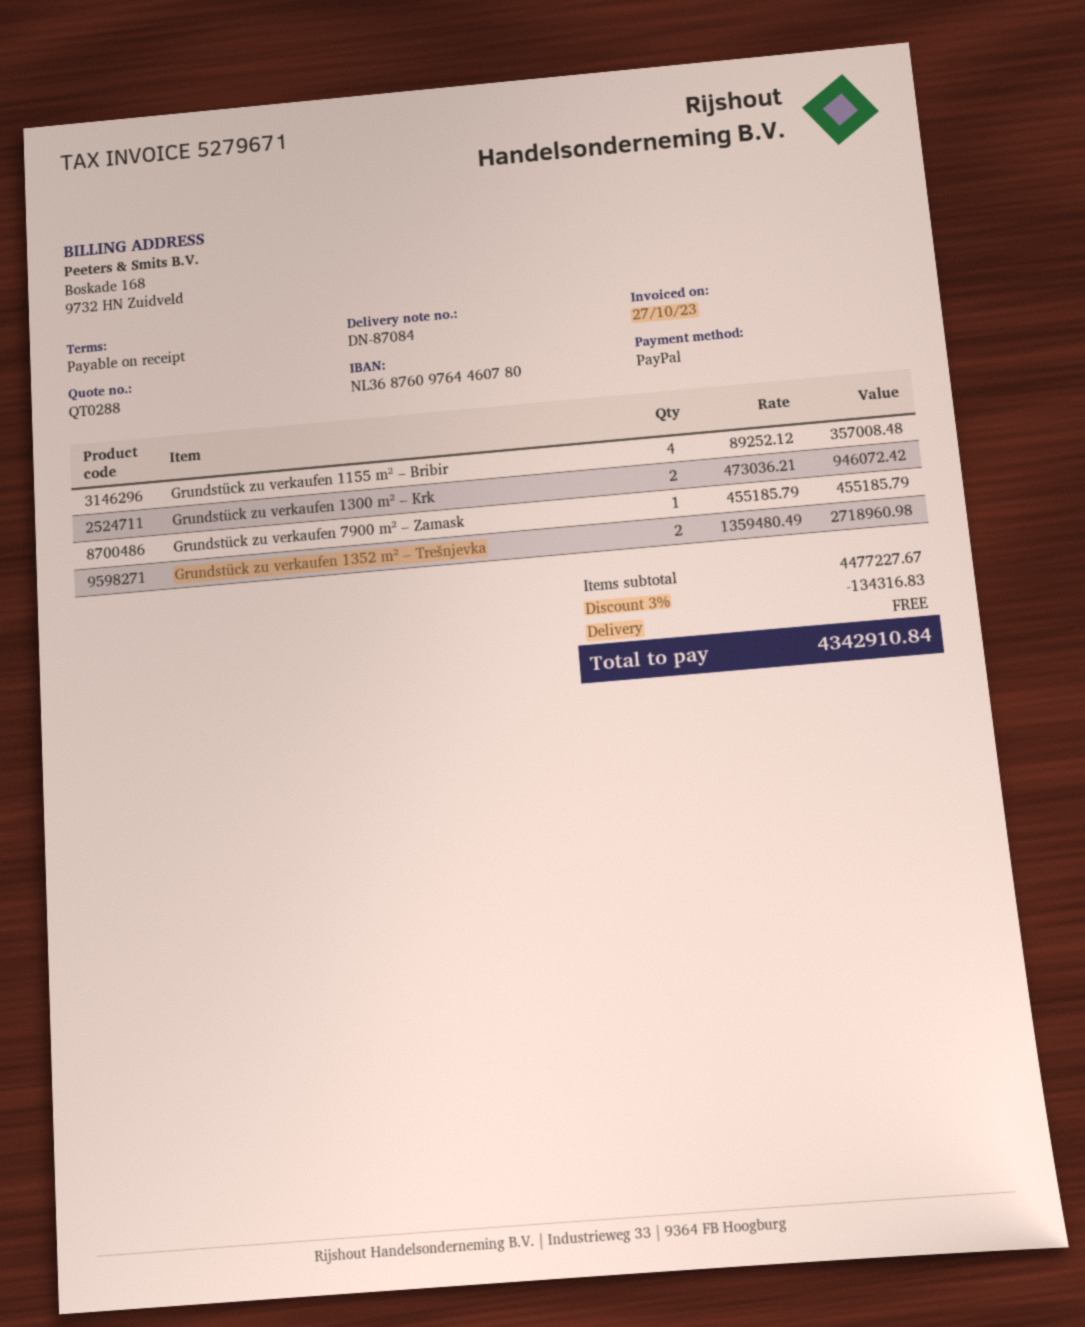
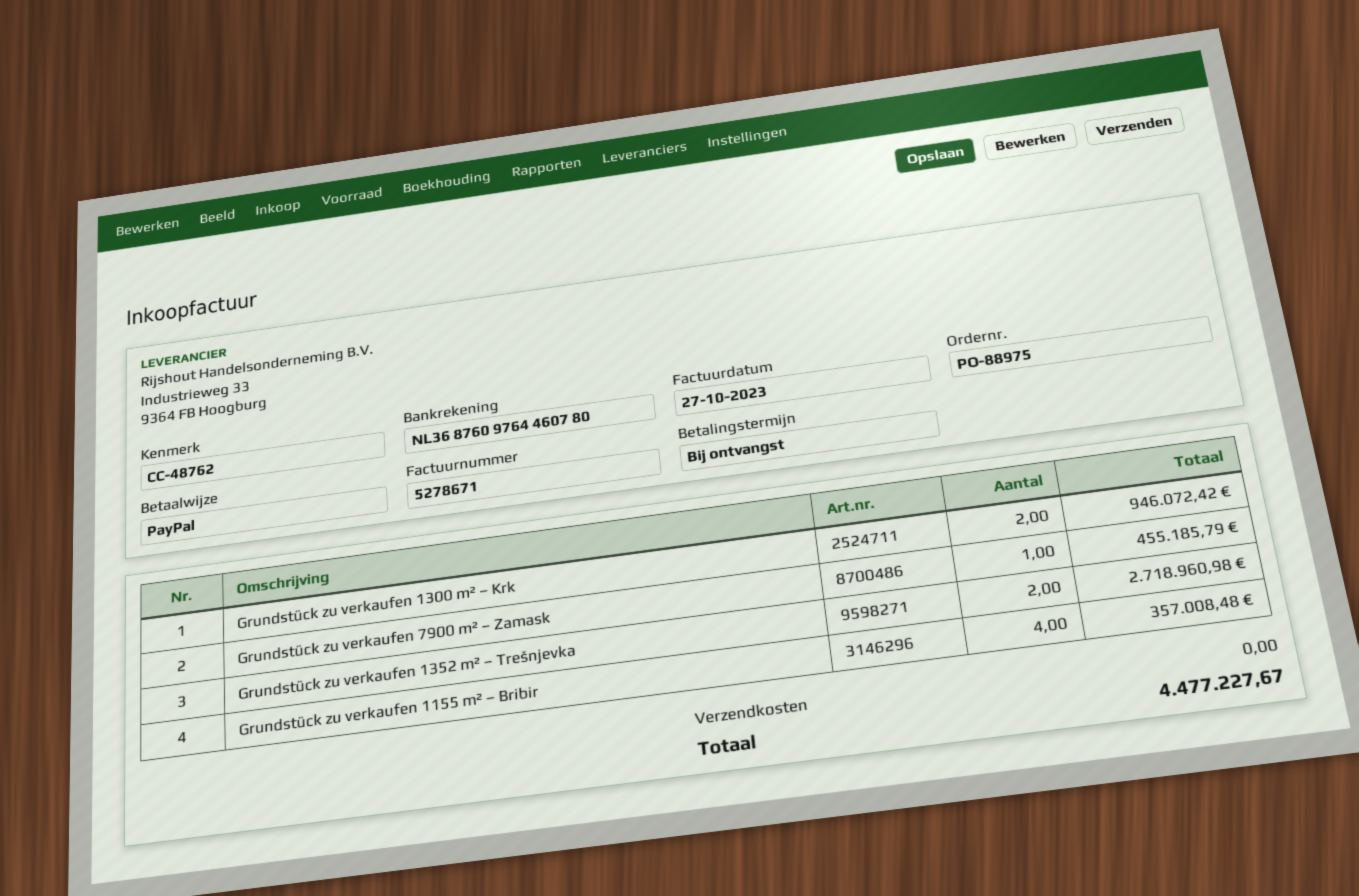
invoice number: 5279671 -> 5278671
discount: 3% = 134316.83 -> none
total: 4342910.84 -> 4477227.67

